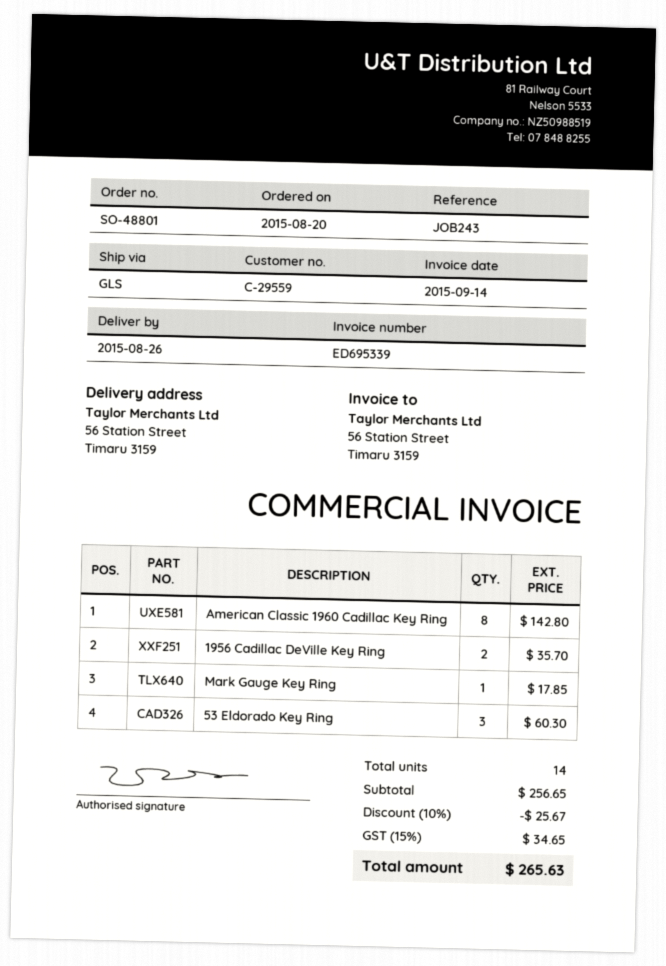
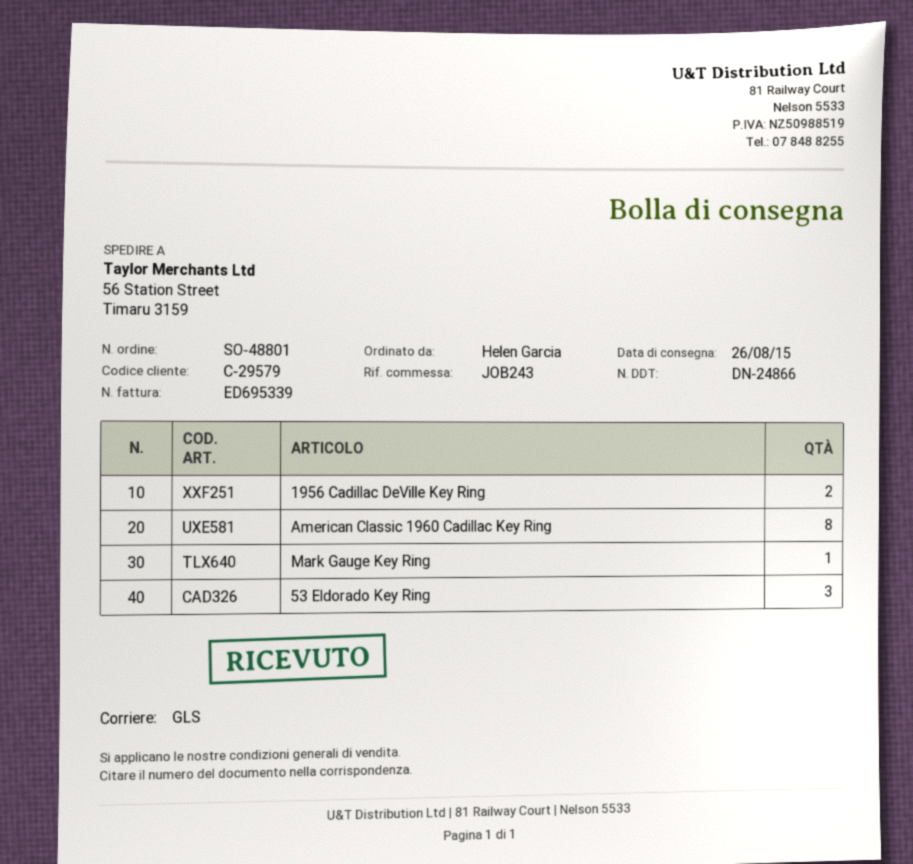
customer number: C-29559 -> C-29579

